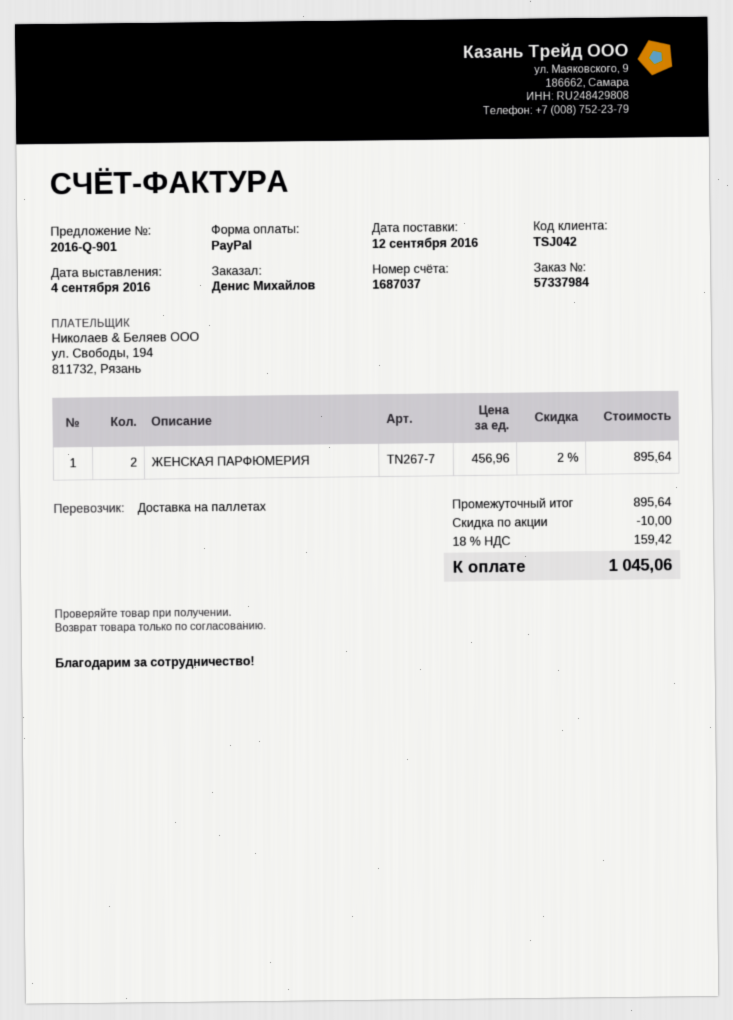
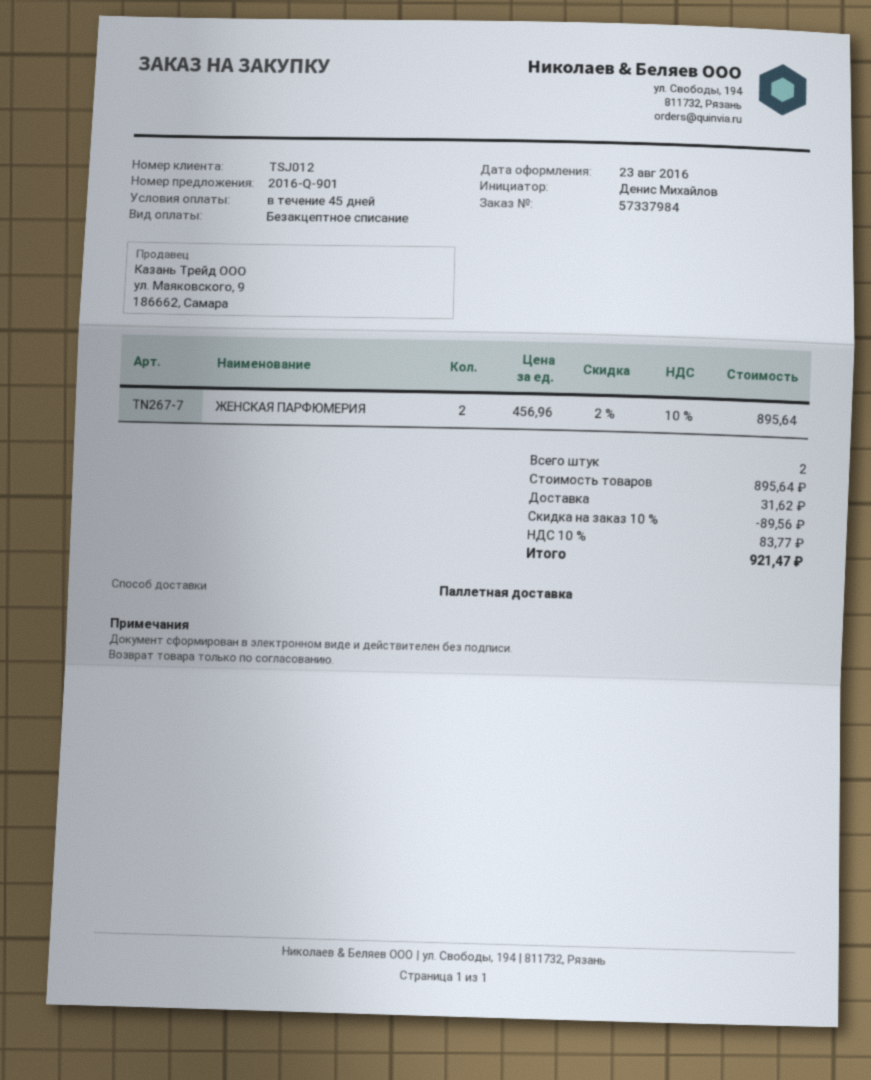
customer number: TSJ042 -> TSJ012
payment method: PayPal -> direct debit
discount: 10.00 -> 89.56
shipping: none -> 31.62
tax: 18% = 159.42 -> 10% = 83.77
total: 1045.06 -> 921.47

